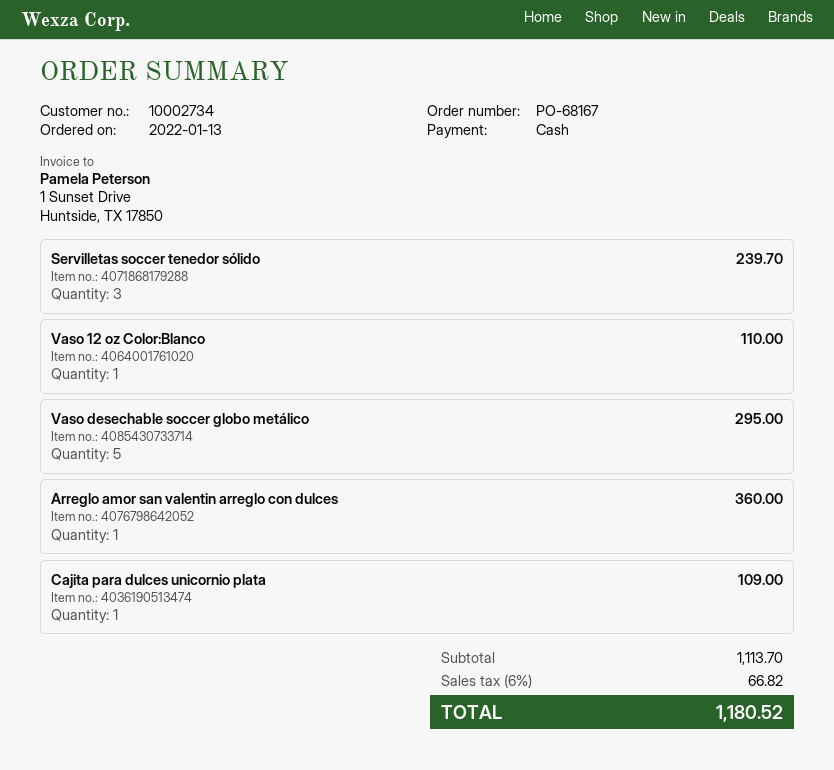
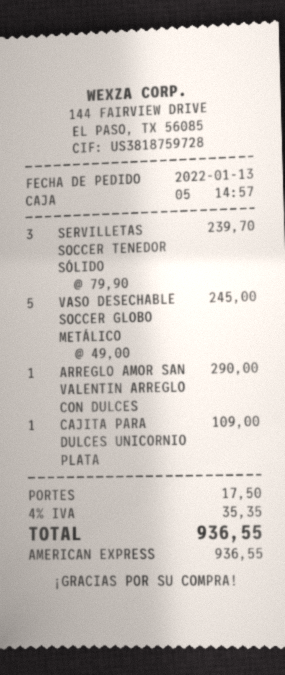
payment method: cash -> American Express
Vaso 12 oz Color:Blanco: 1 for 110.00 -> none
Vaso desechable soccer globo metálico: 5 for 295.00 -> 5 for 245.00
Arreglo amor san valentin arreglo con dulces: 1 for 360.00 -> 1 for 290.00
shipping: none -> 17.50
tax: 6% = 66.82 -> 4% = 35.35
total: 1180.52 -> 936.55

